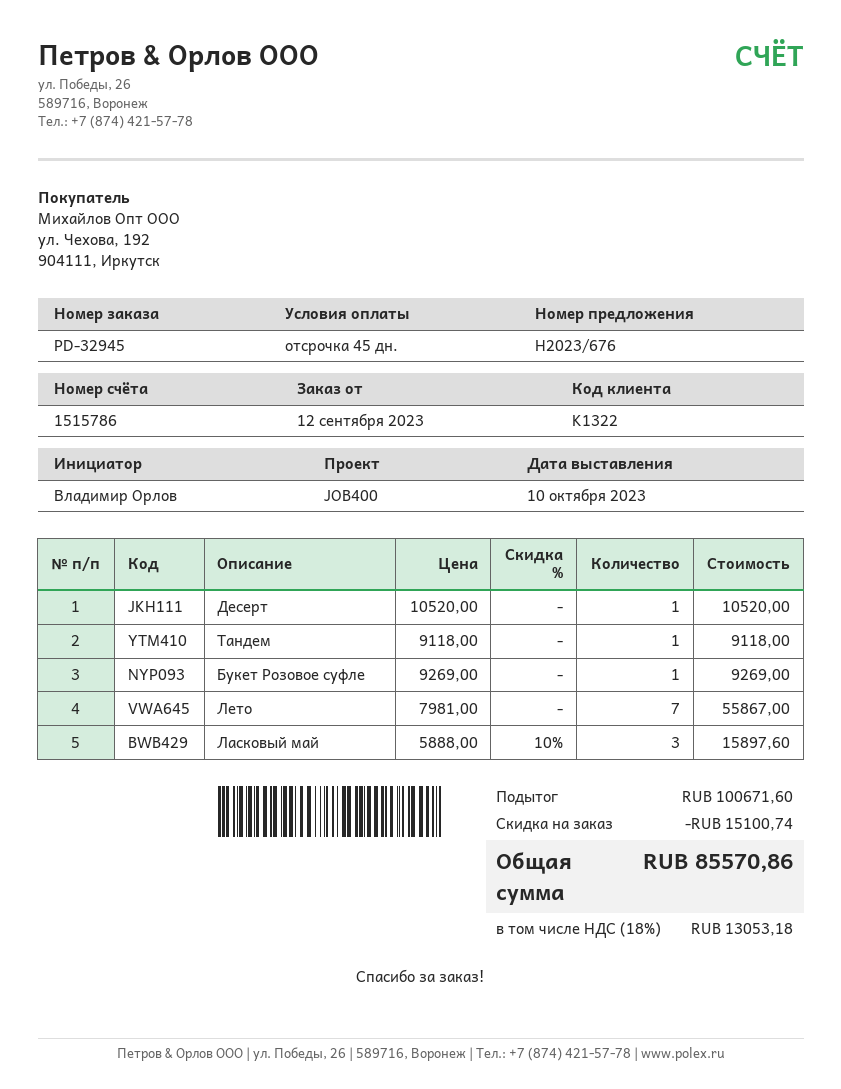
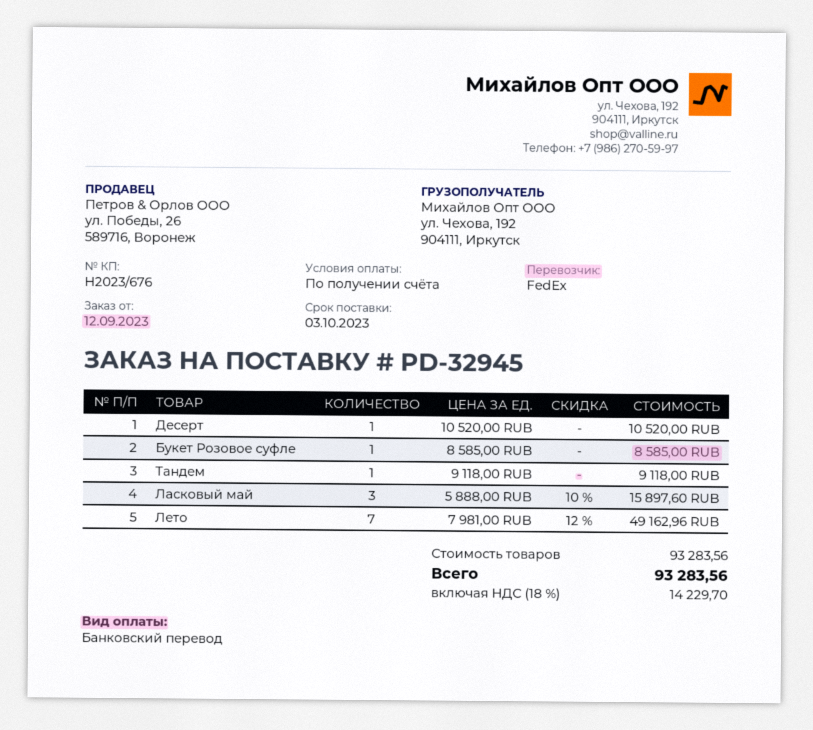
payment terms: 45 days -> on receipt
Букет Розовое суфле: 1 x 9269.00 = 9269.00 -> 1 x 8585.00 = 8585.00
Лето: 7 x 7981.00 = 55867.00 -> 7 x 7981.00 - 12% = 49162.96
subtotal: 100671.60 -> 93283.56
discount: 15100.74 -> none
tax: 18% = 13053.18 -> 18% = 14229.70
total: 85570.86 -> 93283.56

